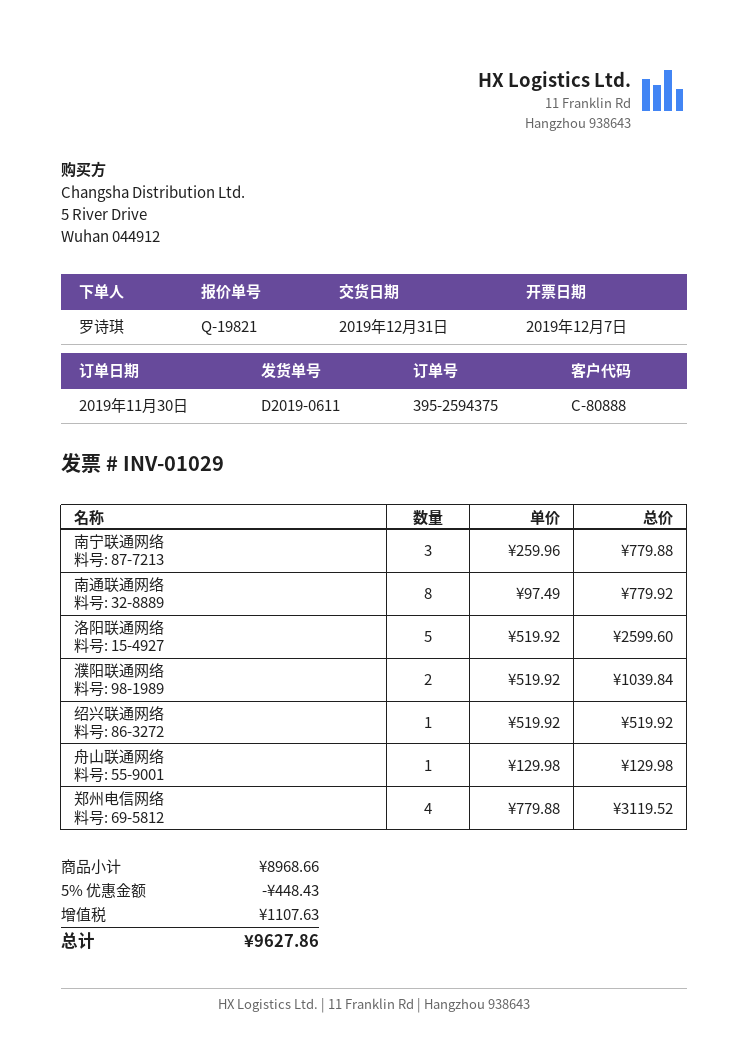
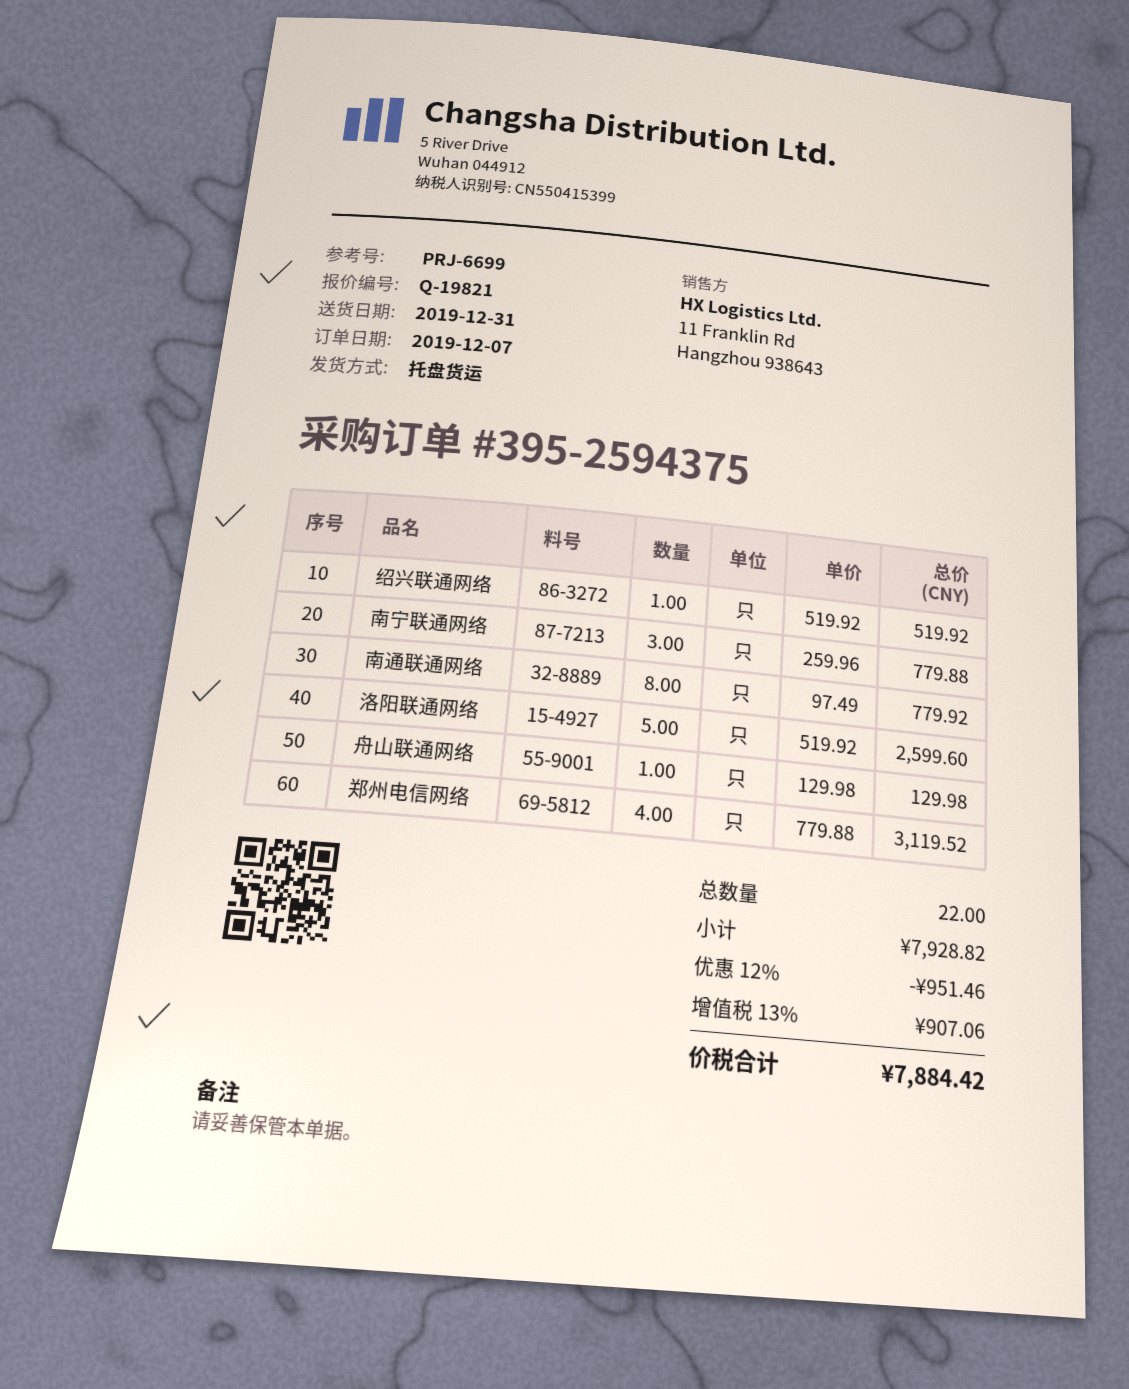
order date: 2019-11-30 -> 2019-12-07
濮阳联通网络: 2 x 519.92 = 1039.84 -> none
subtotal: 8968.66 -> 7928.82
discount: 5% = 448.43 -> 12% = 951.46
tax: 1107.63 -> 907.06
total: 9627.86 -> 7884.42

